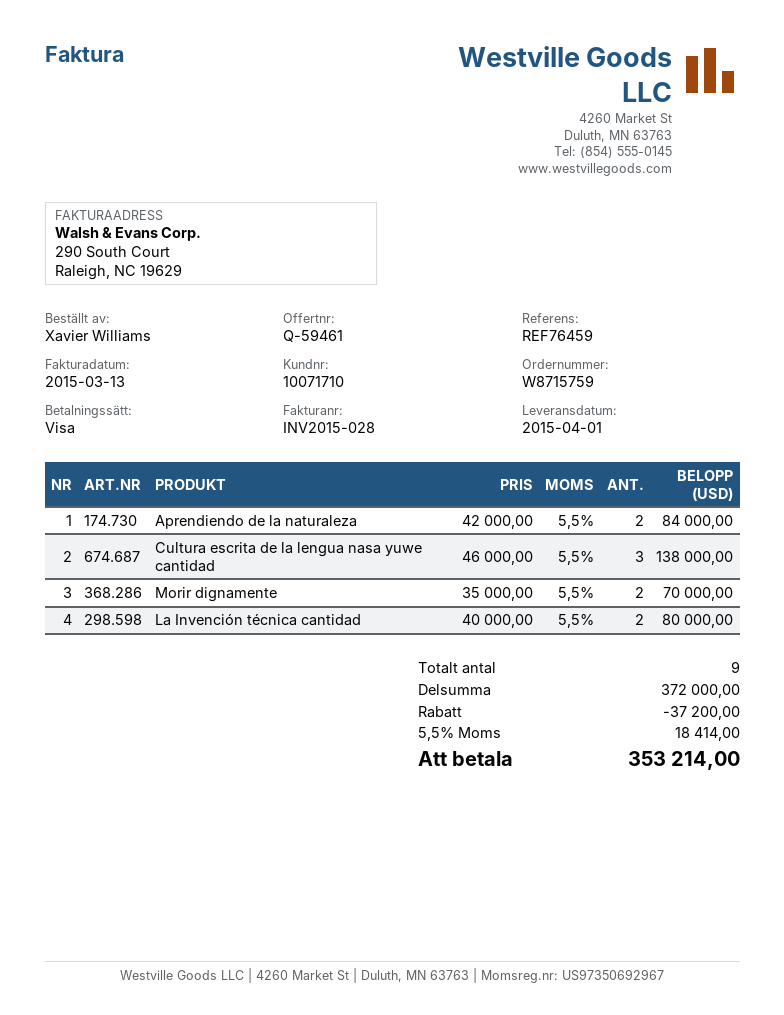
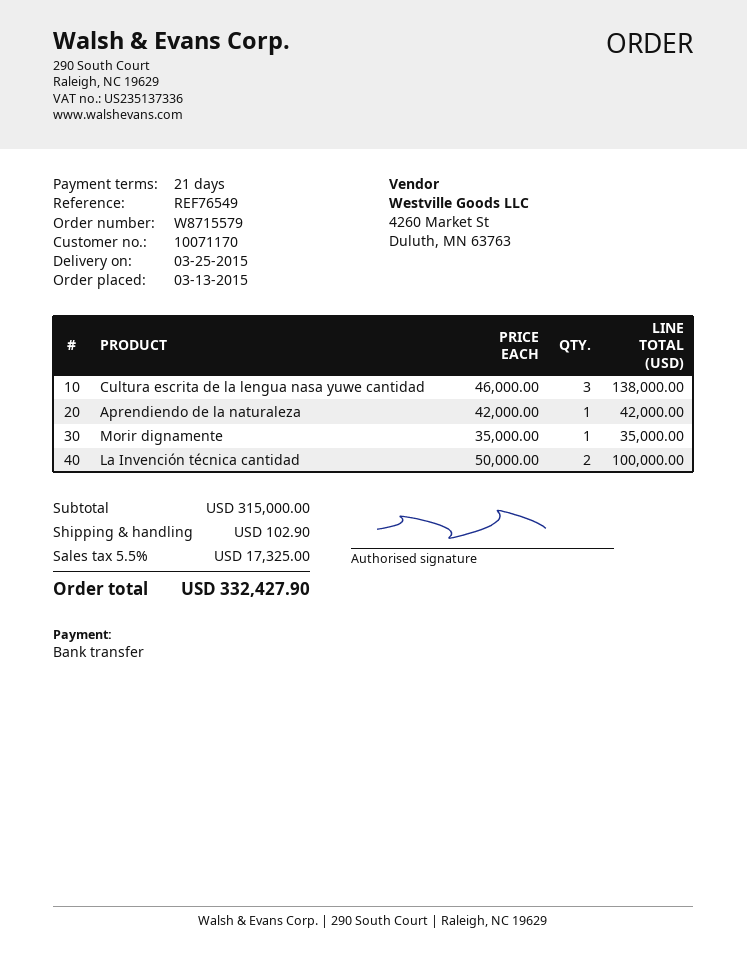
order number: W8715759 -> W8715579
delivery date: 2015-04-01 -> 2015-03-25
customer number: 10071710 -> 10071170
reference: REF76459 -> REF76549
payment method: Visa -> bank transfer
Aprendiendo de la naturaleza: 2 x 42000.00 = 84000.00 -> 1 x 42000.00 = 42000.00
Morir dignamente: 2 x 35000.00 = 70000.00 -> 1 x 35000.00 = 35000.00
La Invención técnica cantidad: 2 x 40000.00 = 80000.00 -> 2 x 50000.00 = 100000.00
subtotal: 372000.00 -> 315000.00
discount: 37200.00 -> none
shipping: none -> 102.90
tax: 5.5% = 18414.00 -> 5.5% = 17325.00
total: 353214.00 -> 332427.90

